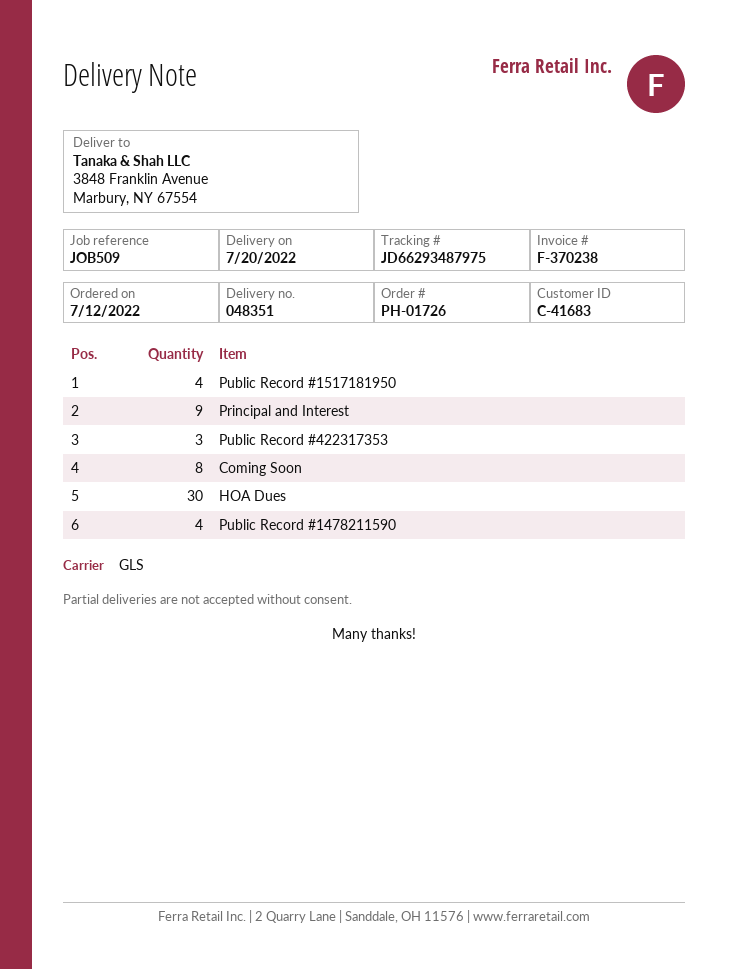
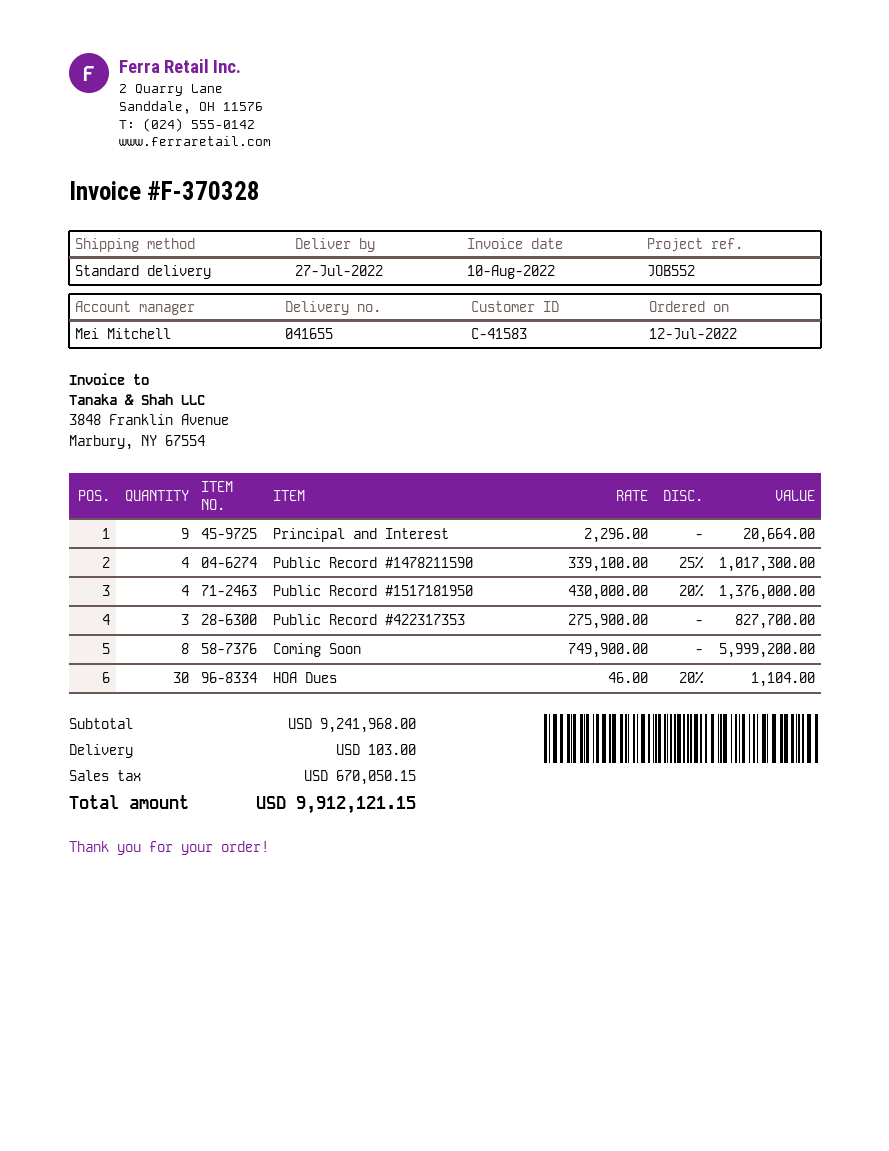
delivery note number: 048351 -> 041655
delivery date: 2022-07-20 -> 2022-07-27
invoice number: F-370238 -> F-370328
customer number: C-41683 -> C-41583
reference: JOB509 -> JOB552
shipping method: GLS -> standard

